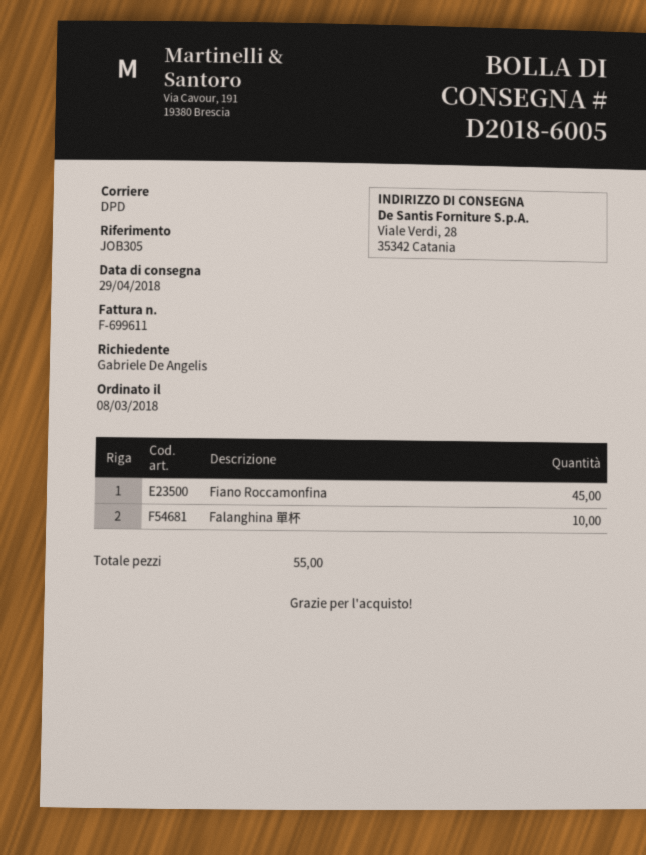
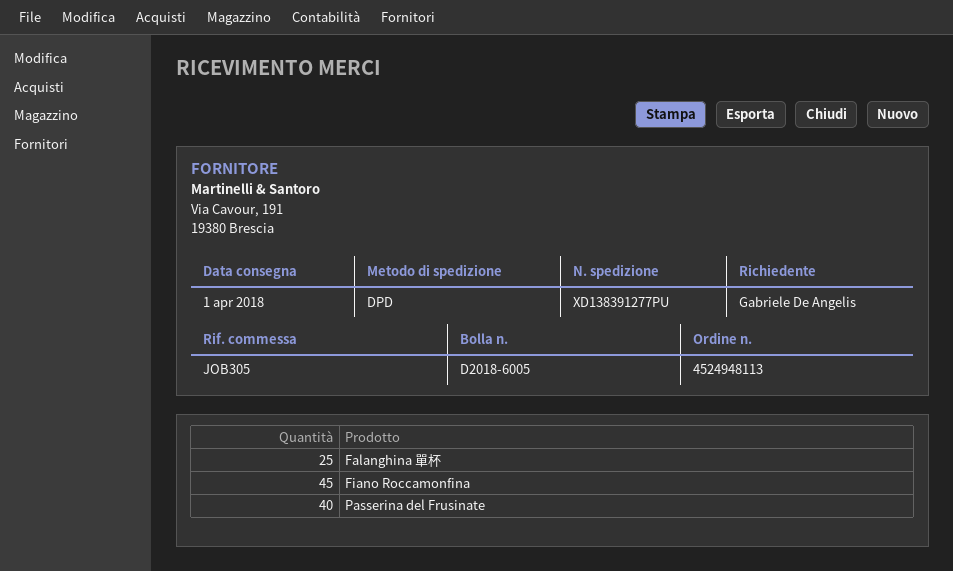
delivery date: 2018-04-29 -> 2018-04-01
Falanghina 單杯: 10 -> 25
Passerina del Frusinate: none -> 40

